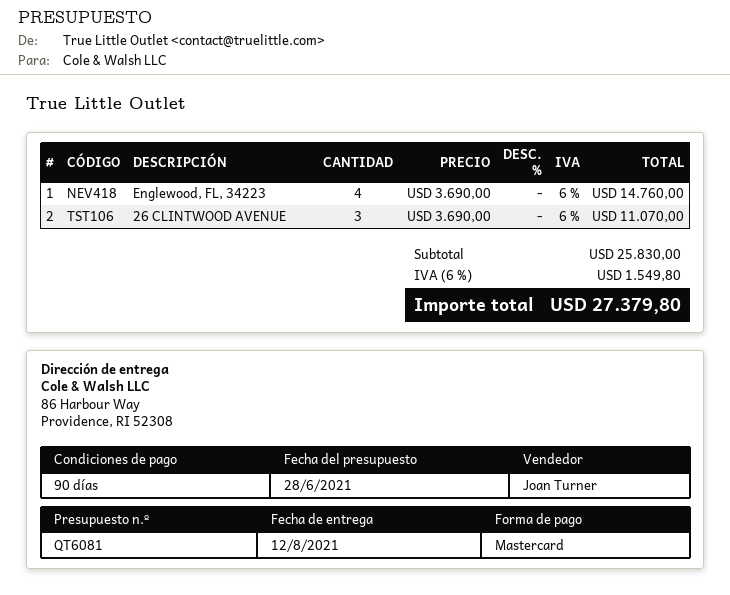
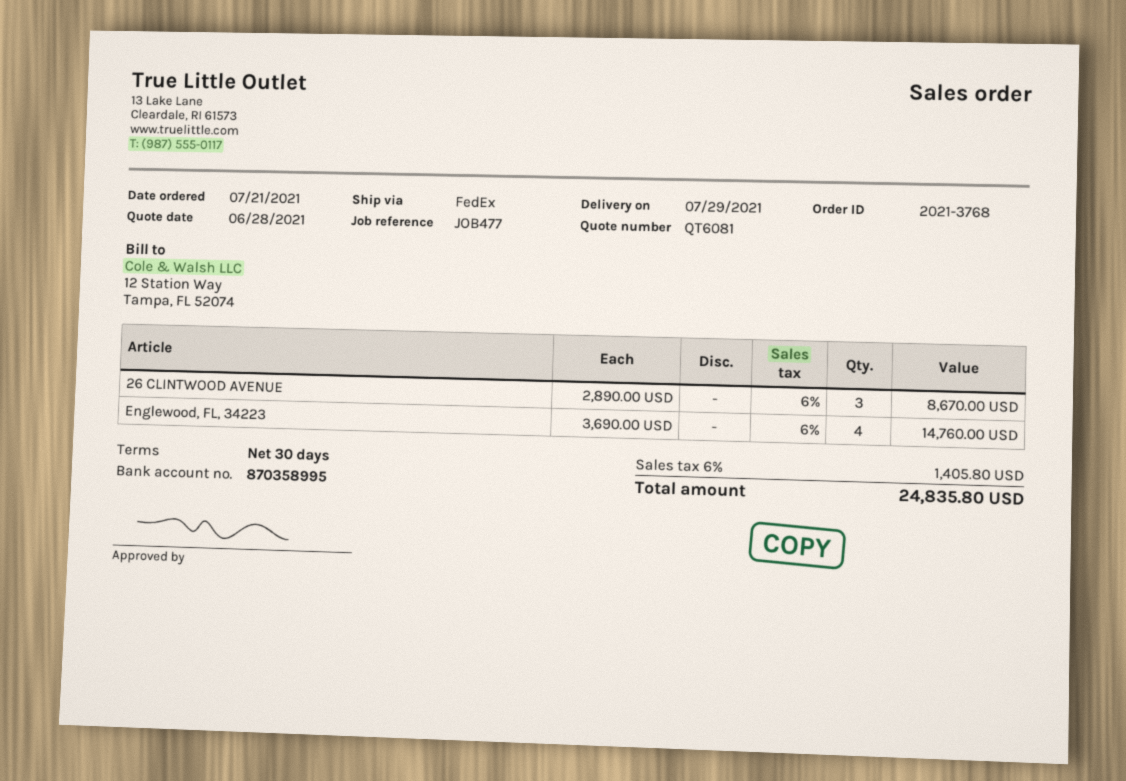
delivery date: 2021-08-12 -> 2021-07-29
payment terms: 90 days -> 30 days
26 CLINTWOOD AVENUE: 3 x 3690.00 = 11070.00 -> 3 x 2890.00 = 8670.00
tax: 6% = 1549.80 -> 6% = 1405.80
total: 27379.80 -> 24835.80

